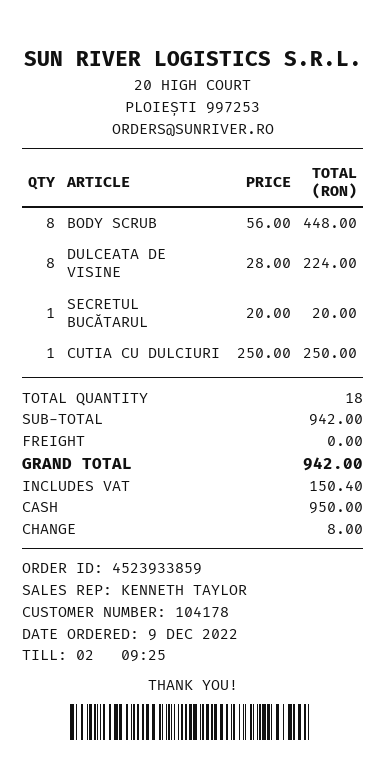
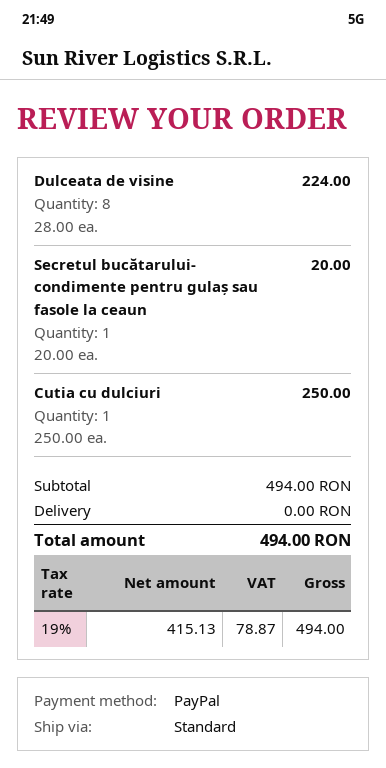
payment method: cash -> PayPal
BODY SCRUB: 8 x 56.00 = 448.00 -> none
subtotal: 942.00 -> 494.00
tax: 150.40 -> 78.87
total: 942.00 -> 494.00

